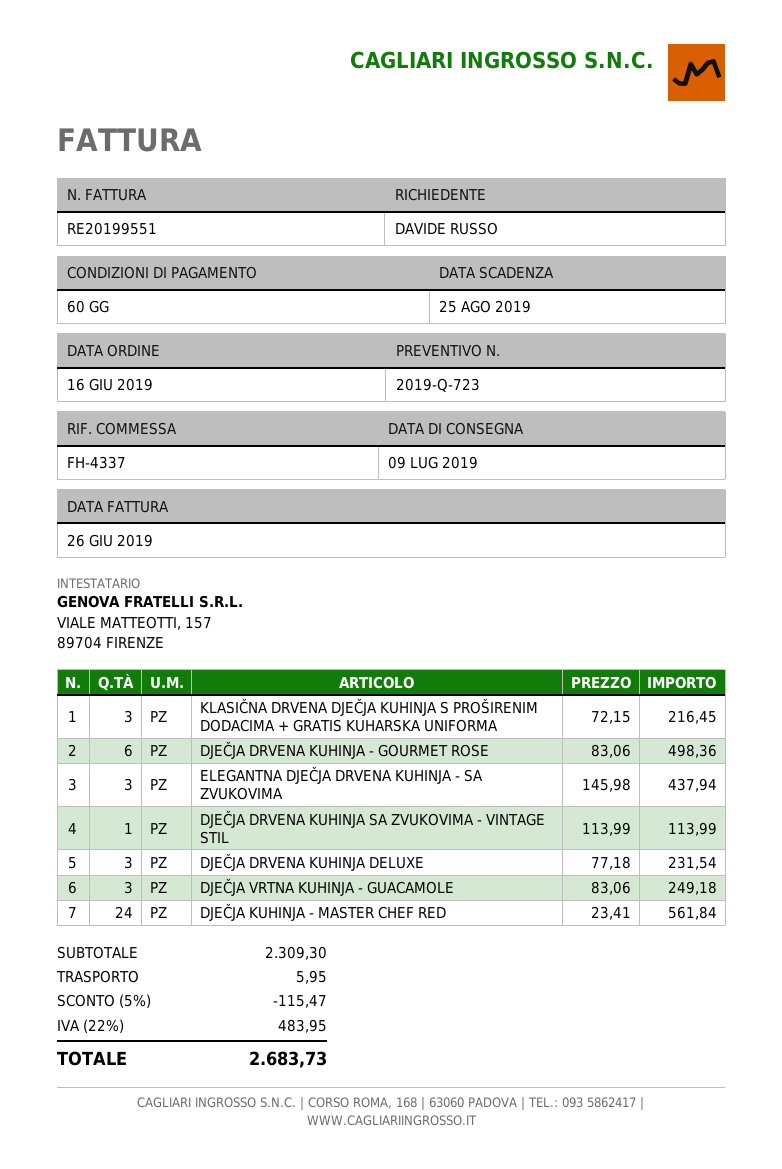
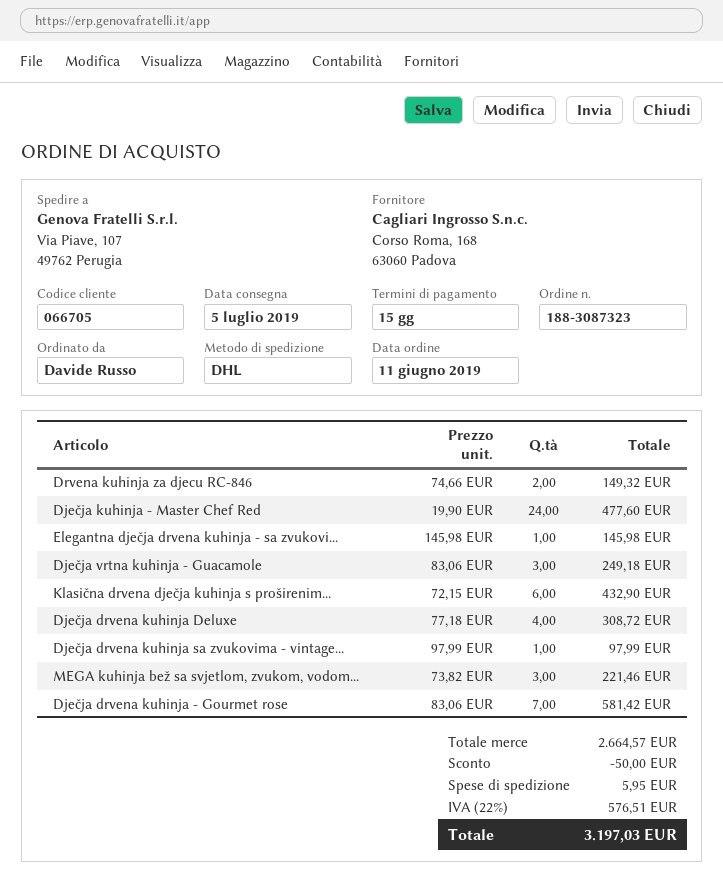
order date: 2019-06-16 -> 2019-06-11
delivery date: 2019-07-09 -> 2019-07-05
payment terms: 60 days -> 15 days
KLASIČNA DRVENA DJEČJA KUHINJA S PROŠIRENIM DODACIMA + GRATIS KUHARSKA UNIFORMA: 3 x 72.15 = 216.45 -> 6 x 72.15 = 432.90
DJEČJA DRVENA KUHINJA - GOURMET ROSE: 6 x 83.06 = 498.36 -> 7 x 83.06 = 581.42
ELEGANTNA DJEČJA DRVENA KUHINJA - SA ZVUKOVIMA: 3 x 145.98 = 437.94 -> 1 x 145.98 = 145.98
DJEČJA DRVENA KUHINJA SA ZVUKOVIMA - VINTAGE STIL: 1 x 113.99 = 113.99 -> 1 x 97.99 = 97.99
DJEČJA DRVENA KUHINJA DELUXE: 3 x 77.18 = 231.54 -> 4 x 77.18 = 308.72
DJEČJA KUHINJA - MASTER CHEF RED: 24 x 23.41 = 561.84 -> 24 x 19.90 = 477.60
Drvena kuhinja za djecu RC-846: none -> 2 x 74.66 = 149.32
MEGA kuhinja bež sa svjetlom, zvukom, vodom...: none -> 3 x 73.82 = 221.46
subtotal: 2309.30 -> 2664.57
discount: 115.47 -> 50.00
tax: 22% = 483.95 -> 22% = 576.51
total: 2683.73 -> 3197.03

